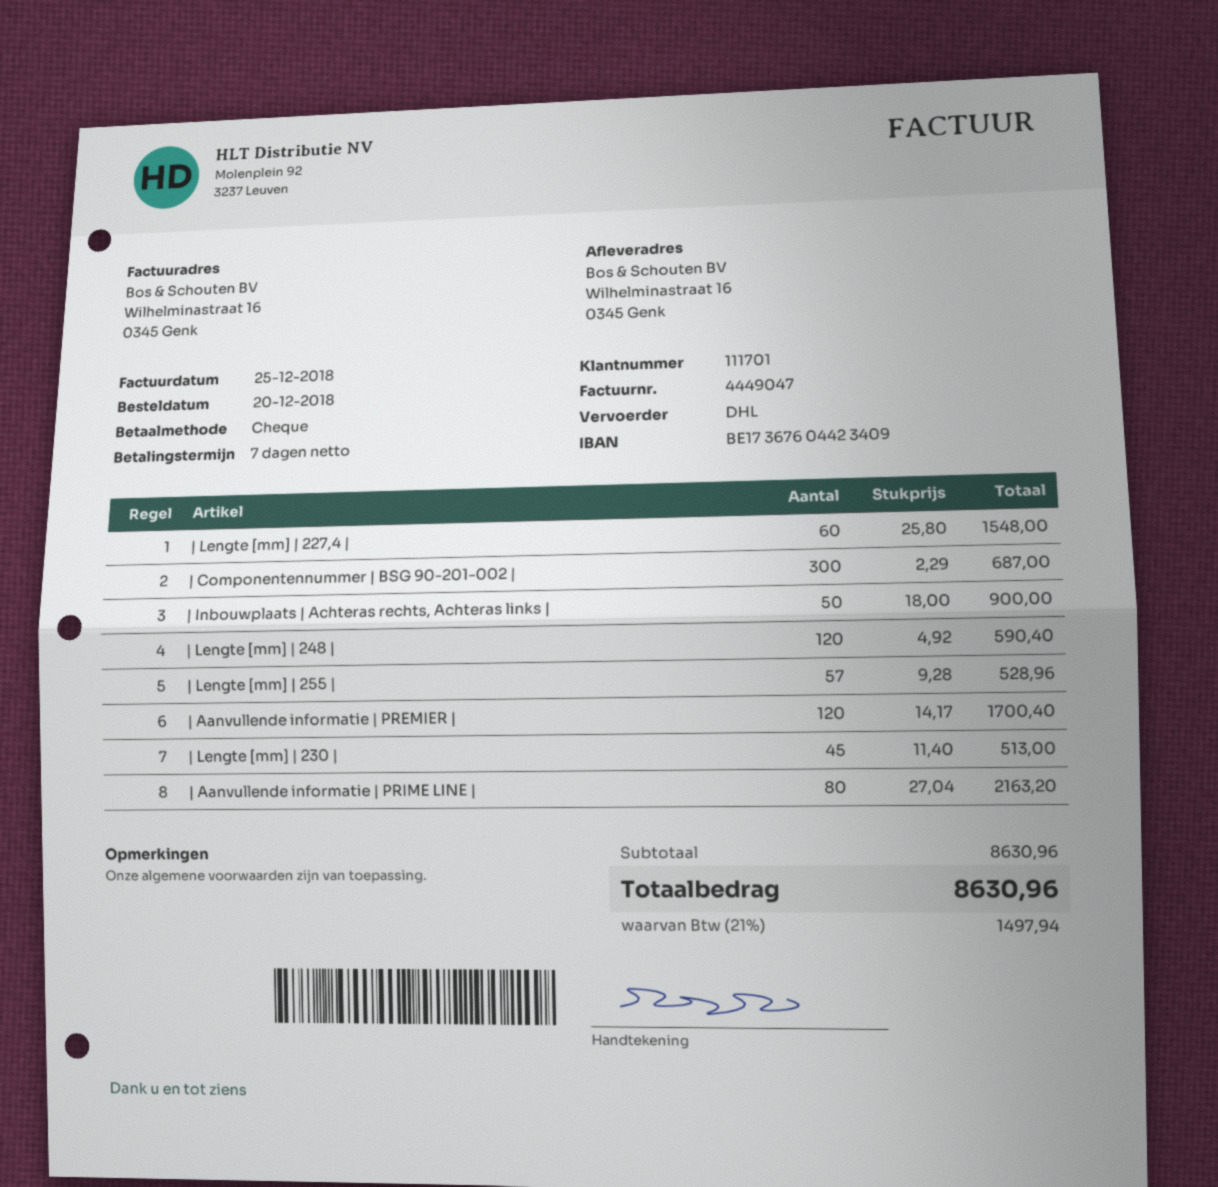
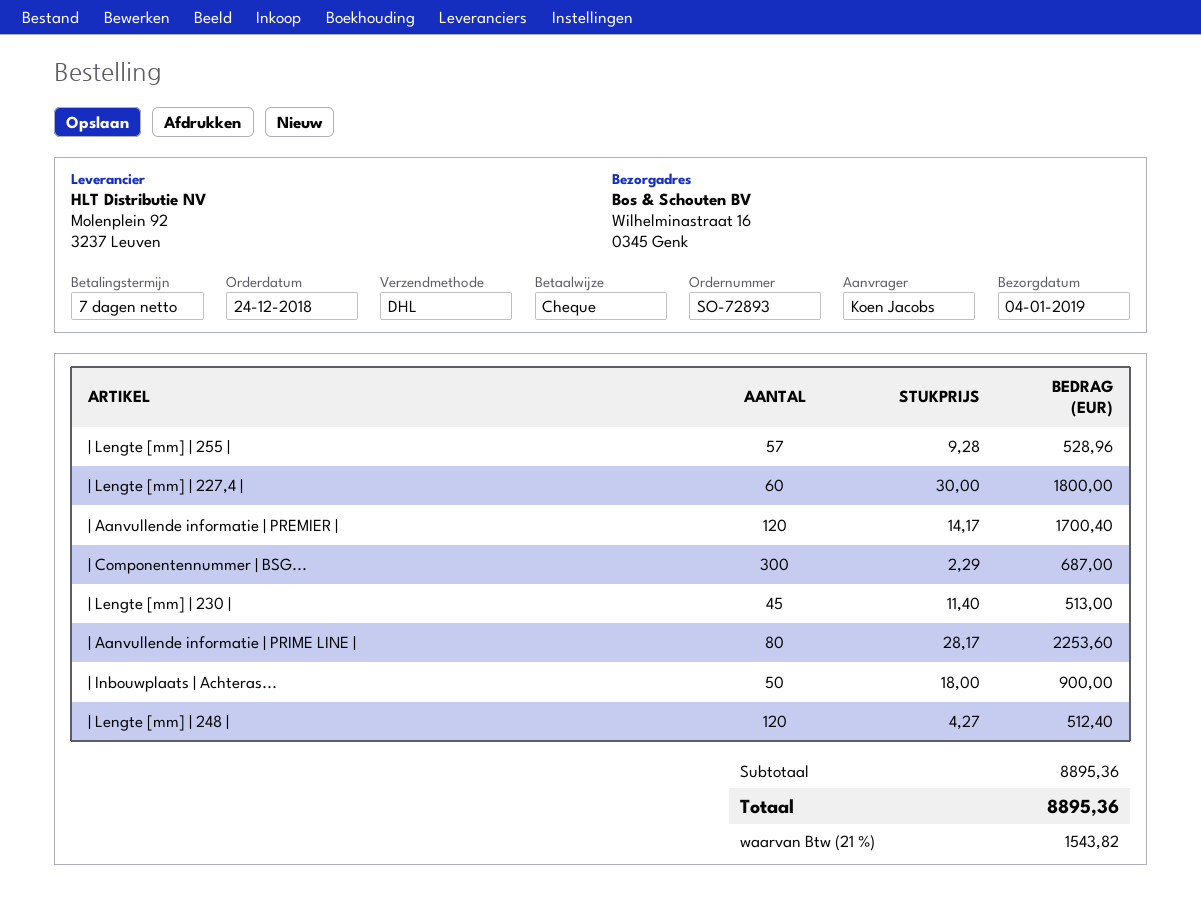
order date: 2018-12-20 -> 2018-12-24
| Lengte [mm] | 227,4 |: 60 x 25.80 = 1548.00 -> 60 x 30.00 = 1800.00
| Lengte [mm] | 248 |: 120 x 4.92 = 590.40 -> 120 x 4.27 = 512.40
| Aanvullende informatie | PRIME LINE |: 80 x 27.04 = 2163.20 -> 80 x 28.17 = 2253.60
subtotal: 8630.96 -> 8895.36
tax: 21% = 1497.94 -> 21% = 1543.82
total: 8630.96 -> 8895.36

